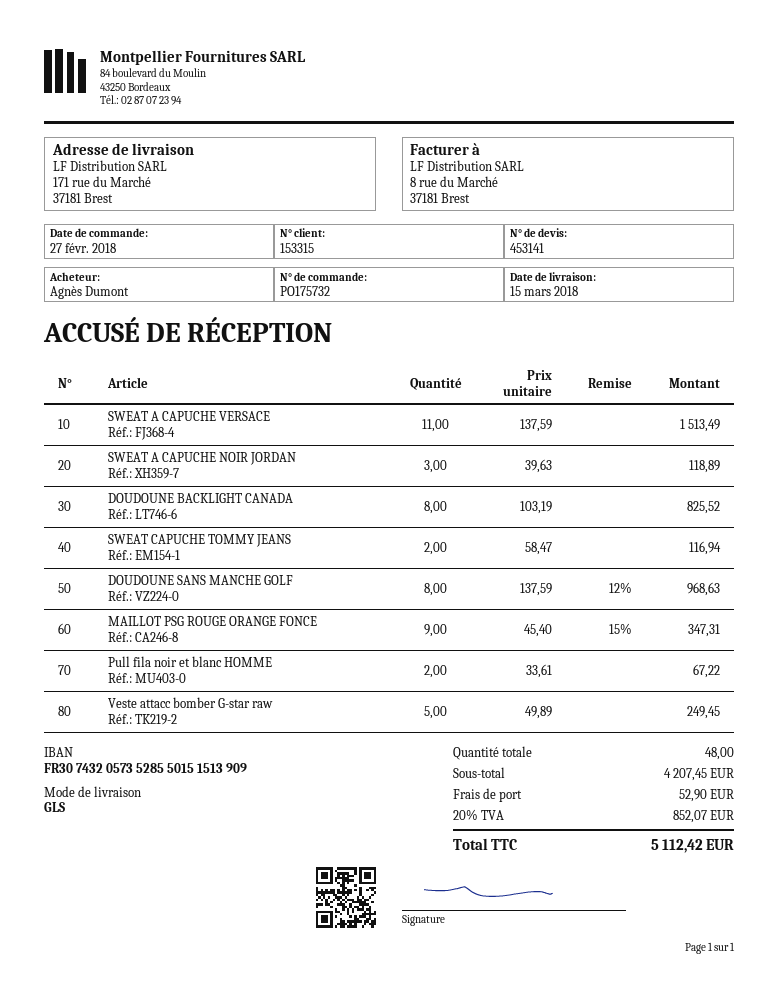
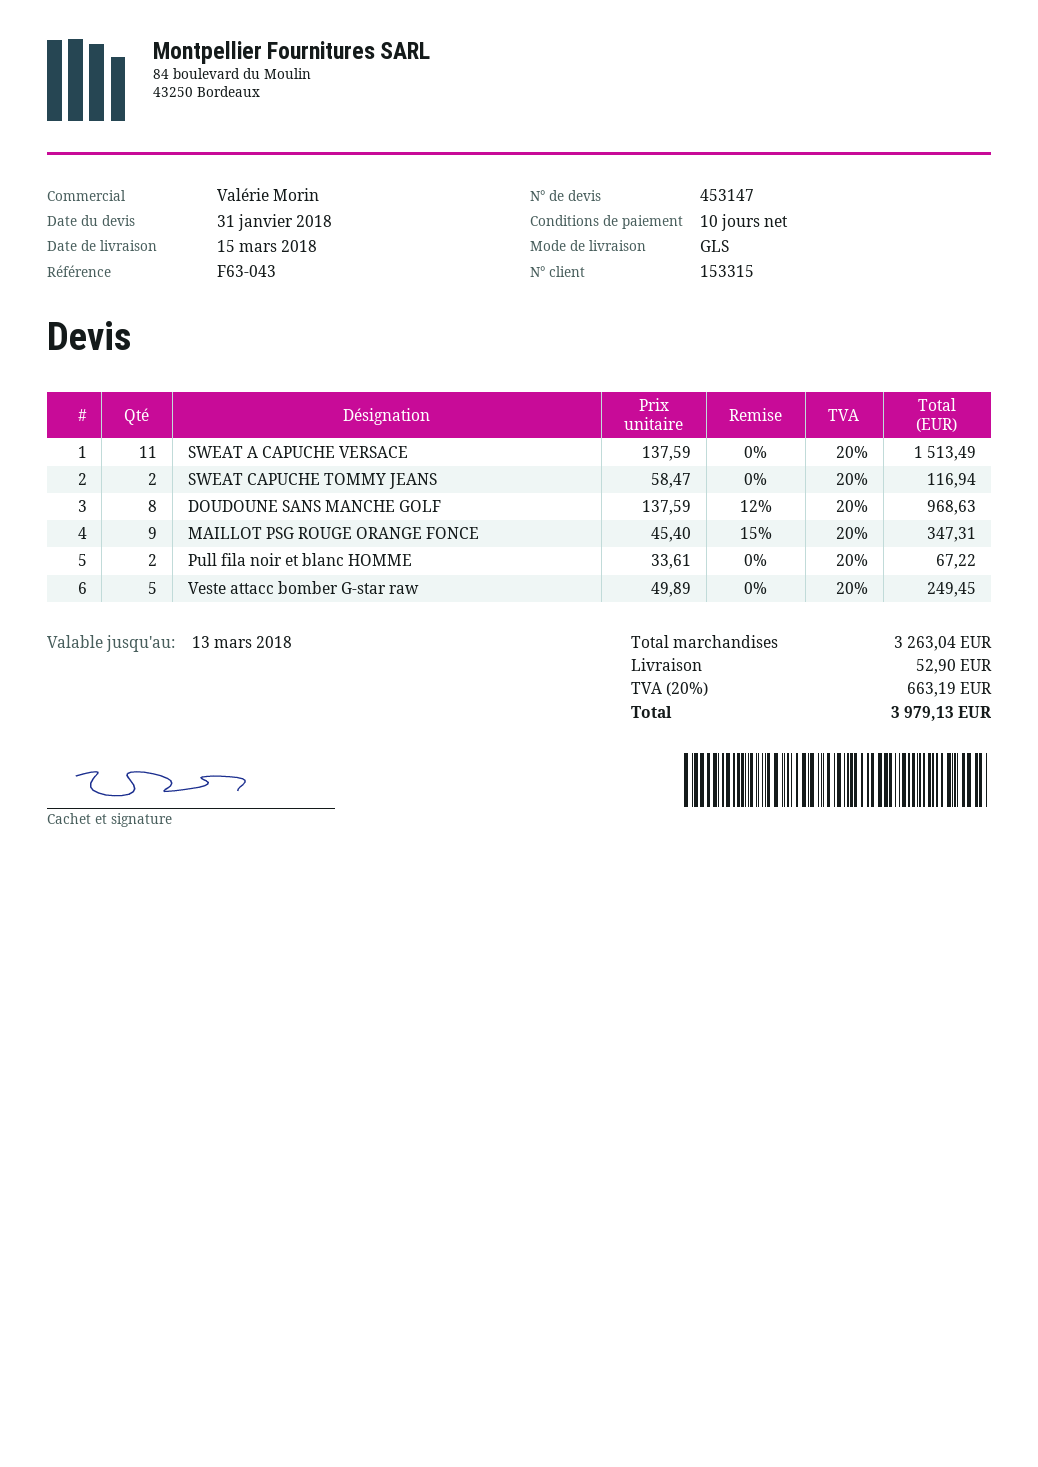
quote number: 453141 -> 453147
SWEAT A CAPUCHE NOIR JORDAN: 3 x 39.63 = 118.89 -> none
DOUDOUNE BACKLIGHT CANADA: 8 x 103.19 = 825.52 -> none
subtotal: 4207.45 -> 3263.04
tax: 20% = 852.07 -> 20% = 663.19
total: 5112.42 -> 3979.13

